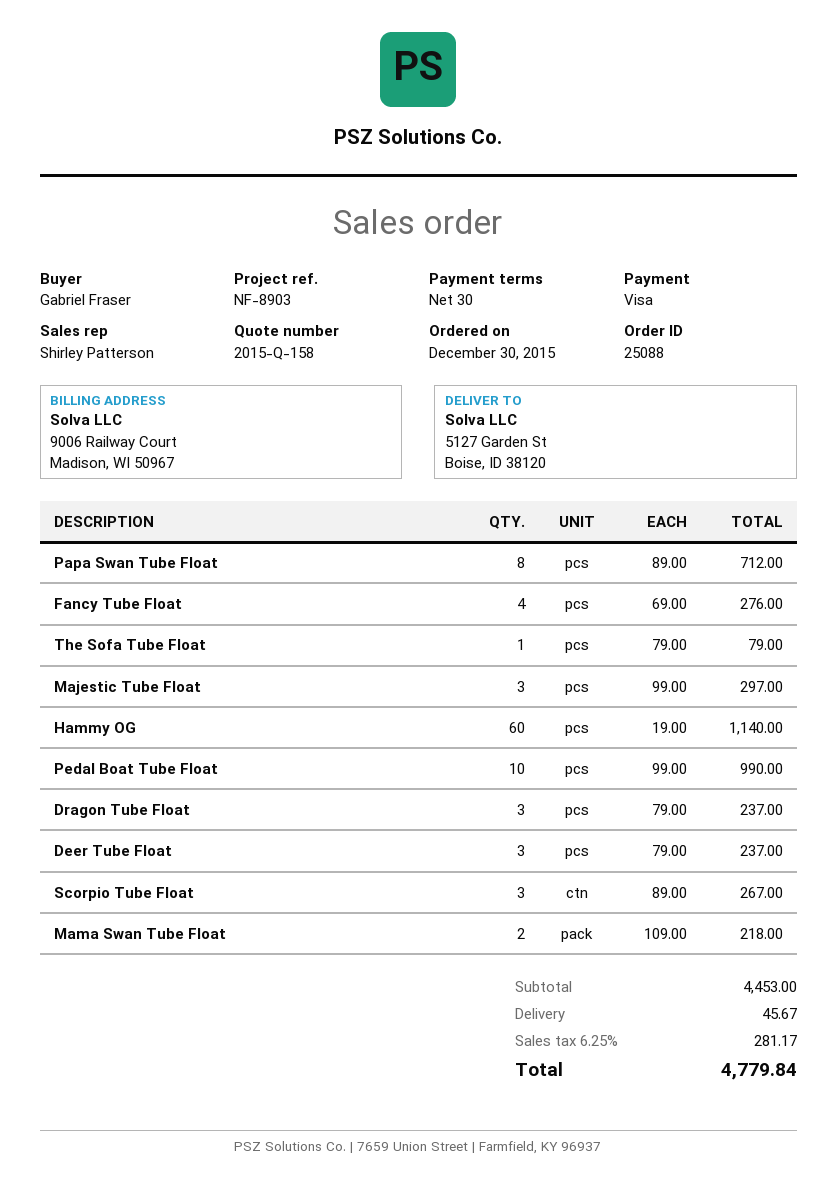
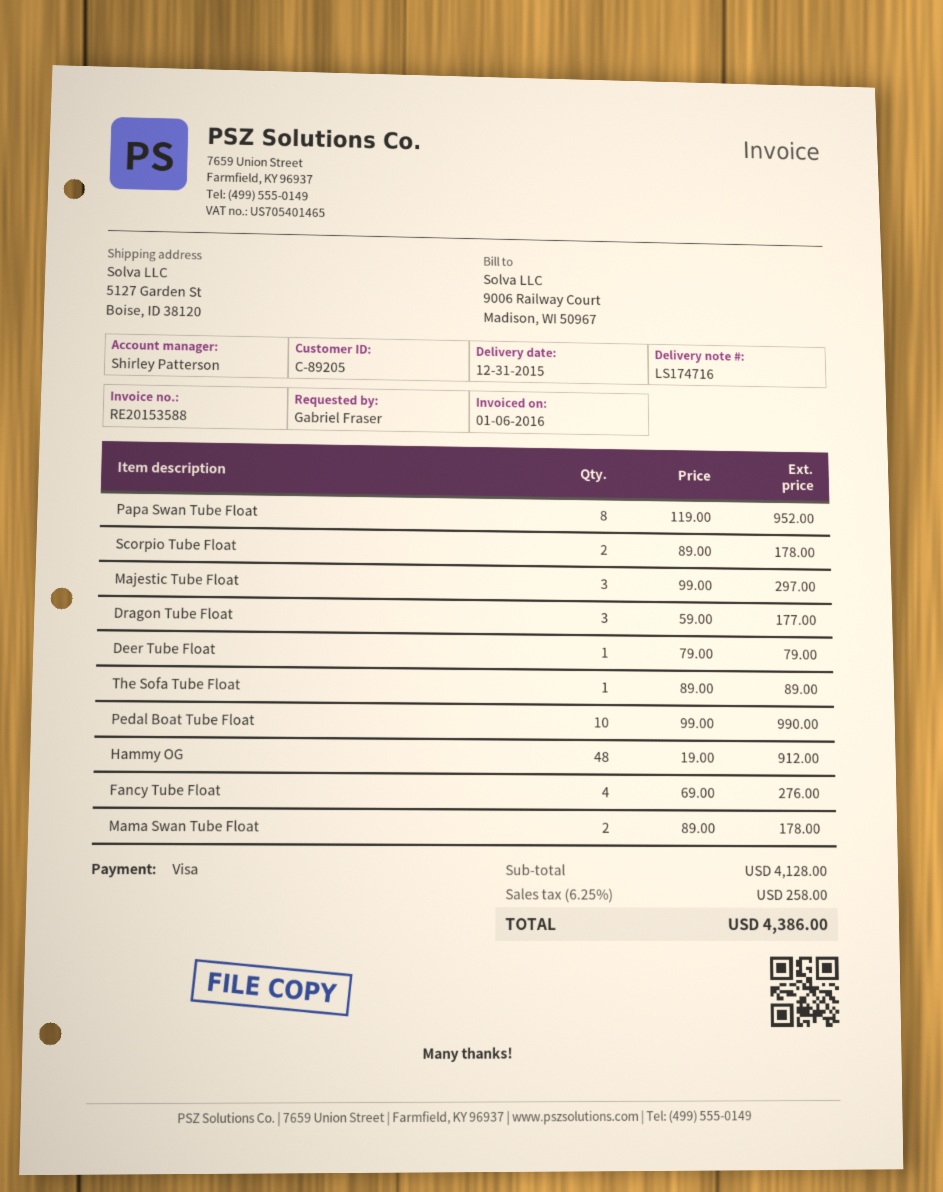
Papa Swan Tube Float: 8 x 89.00 = 712.00 -> 8 x 119.00 = 952.00
The Sofa Tube Float: 1 x 79.00 = 79.00 -> 1 x 89.00 = 89.00
Hammy OG: 60 x 19.00 = 1140.00 -> 48 x 19.00 = 912.00
Dragon Tube Float: 3 x 79.00 = 237.00 -> 3 x 59.00 = 177.00
Deer Tube Float: 3 x 79.00 = 237.00 -> 1 x 79.00 = 79.00
Scorpio Tube Float: 3 x 89.00 = 267.00 -> 2 x 89.00 = 178.00
Mama Swan Tube Float: 2 x 109.00 = 218.00 -> 2 x 89.00 = 178.00
subtotal: 4453.00 -> 4128.00
shipping: 45.67 -> none
tax: 6.25% = 281.17 -> 6.25% = 258.00
total: 4779.84 -> 4386.00

